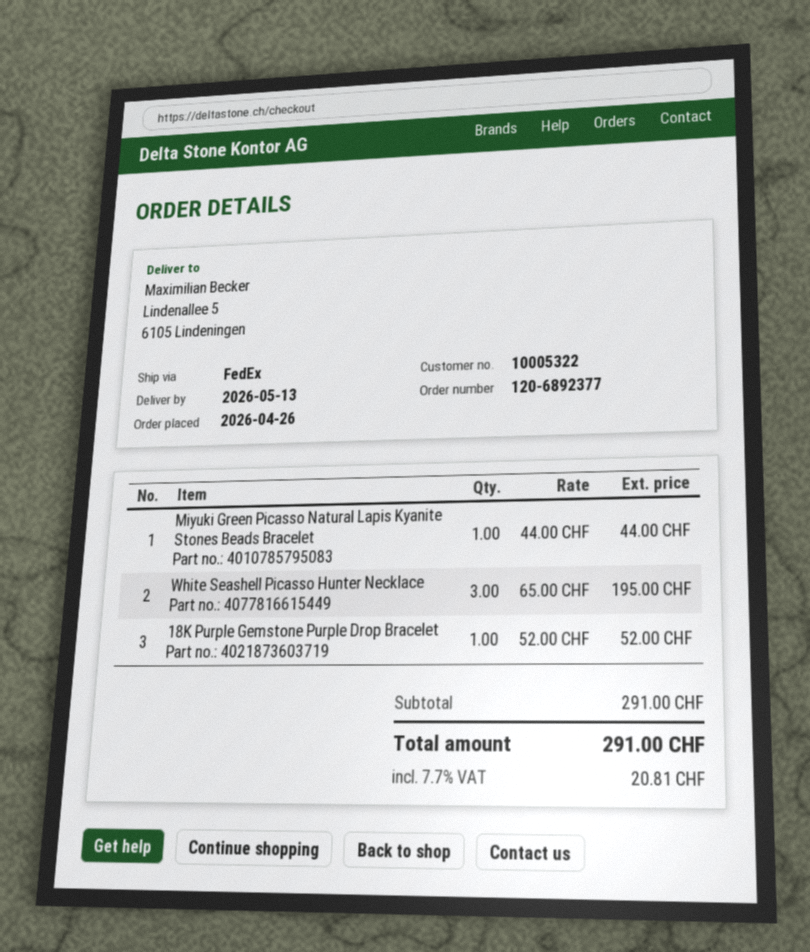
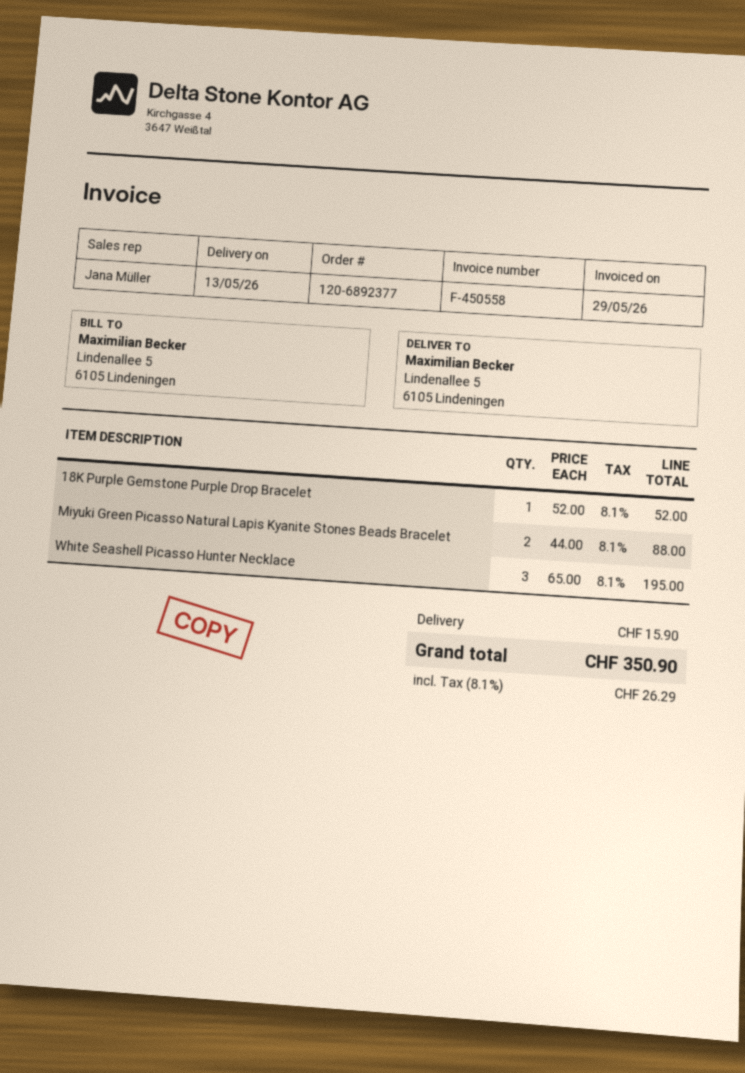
Miyuki Green Picasso Natural Lapis Kyanite Stones Beads Bracelet: 1 x 44.00 = 44.00 -> 2 x 44.00 = 88.00
shipping: none -> 15.90
tax: 7.7% = 20.81 -> 8.1% = 26.29
total: 291.00 -> 350.90

